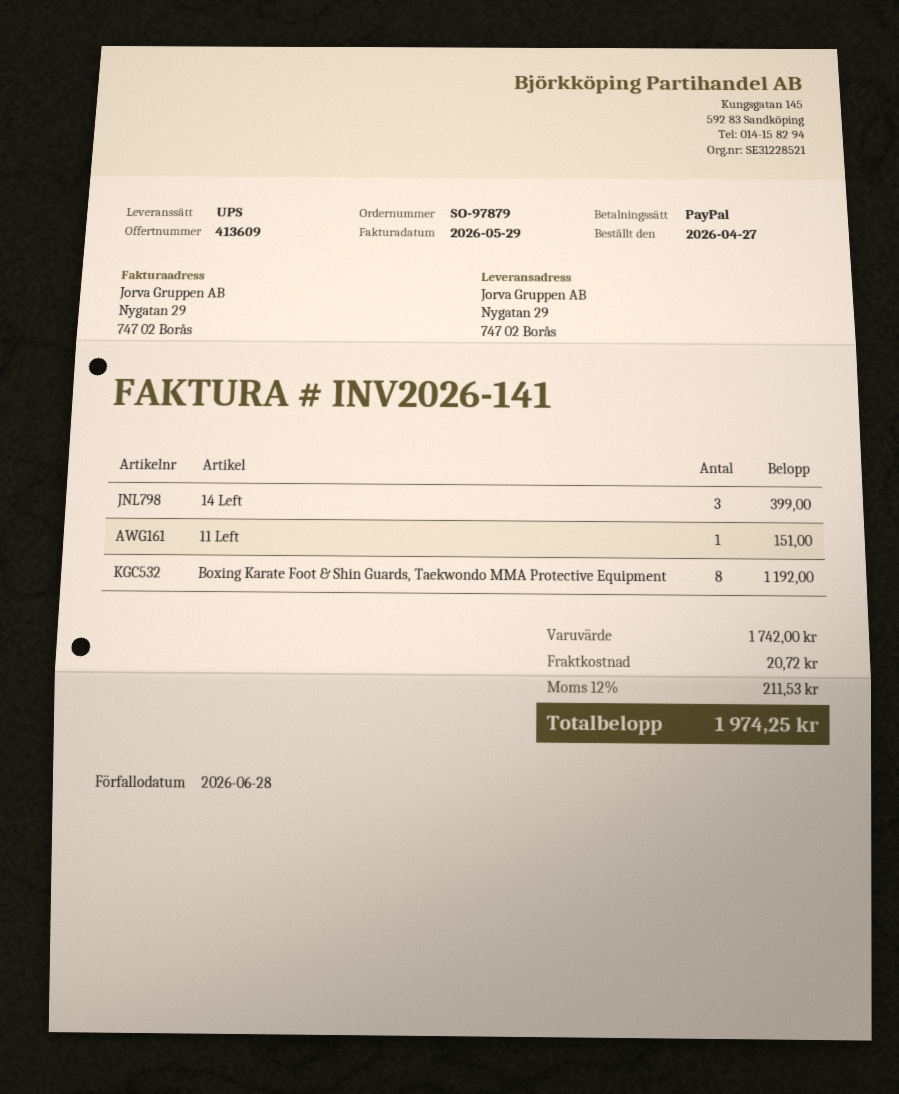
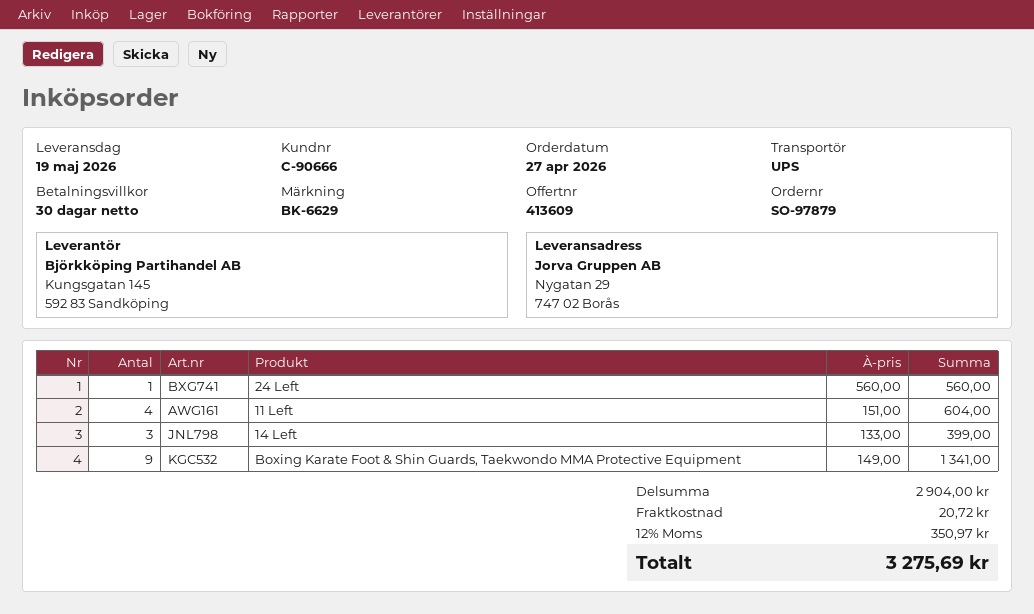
11 Left: 1 for 151.00 -> 4 for 604.00
Boxing Karate Foot & Shin Guards, Taekwondo MMA Protective Equipment: 8 for 1192.00 -> 9 for 1341.00
24 Left: none -> 1 for 560.00
subtotal: 1742.00 -> 2904.00
tax: 12% = 211.53 -> 12% = 350.97
total: 1974.25 -> 3275.69

